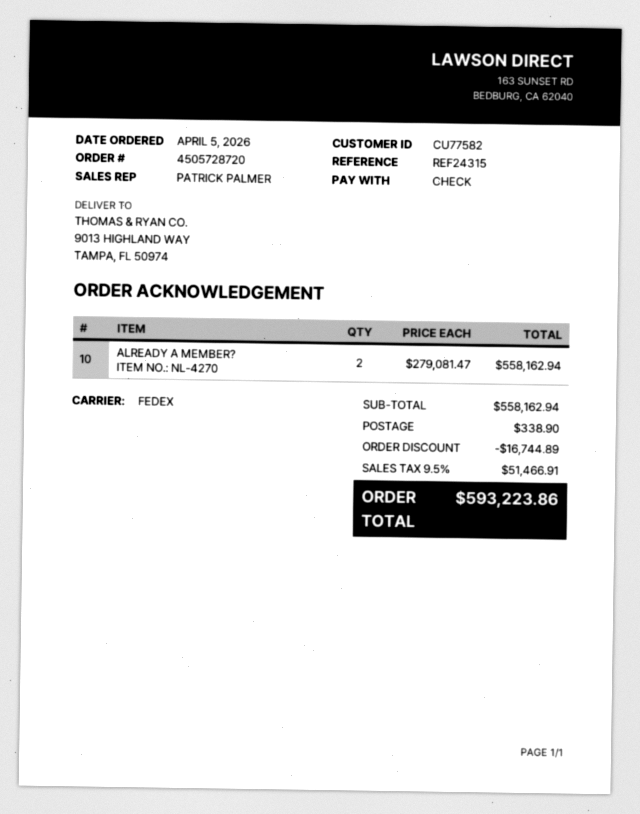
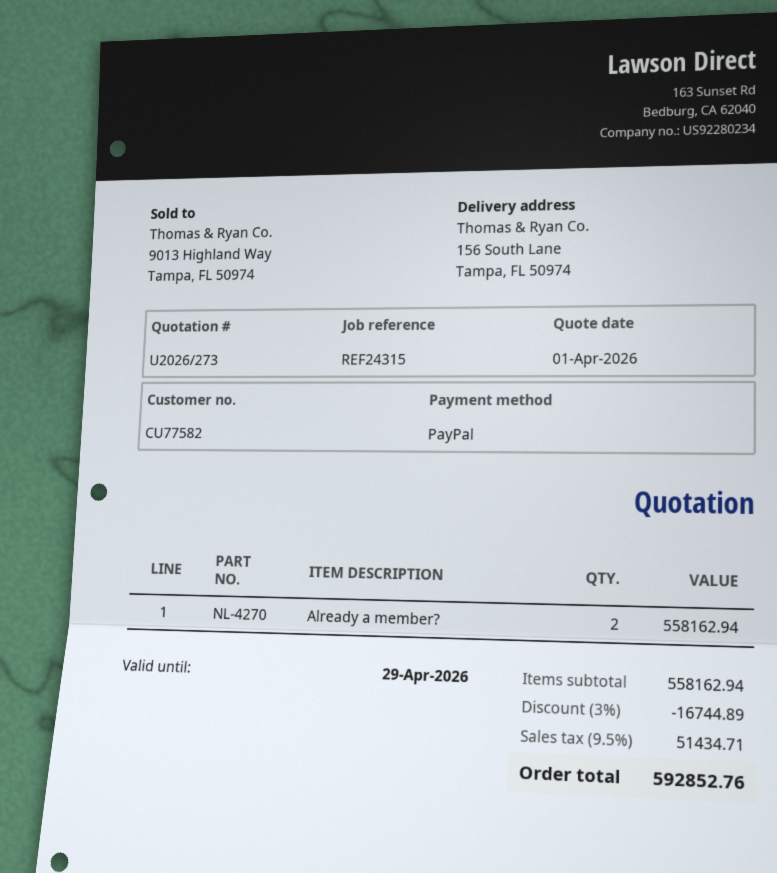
payment method: cheque -> PayPal
ship to: 9013 HIGHLAND WAY, TAMPA, FL 50974 -> 156 South Lane, Tampa, FL 50974
shipping: 338.90 -> none
tax: 9.5% = 51466.91 -> 9.5% = 51434.71
total: 593223.86 -> 592852.76

